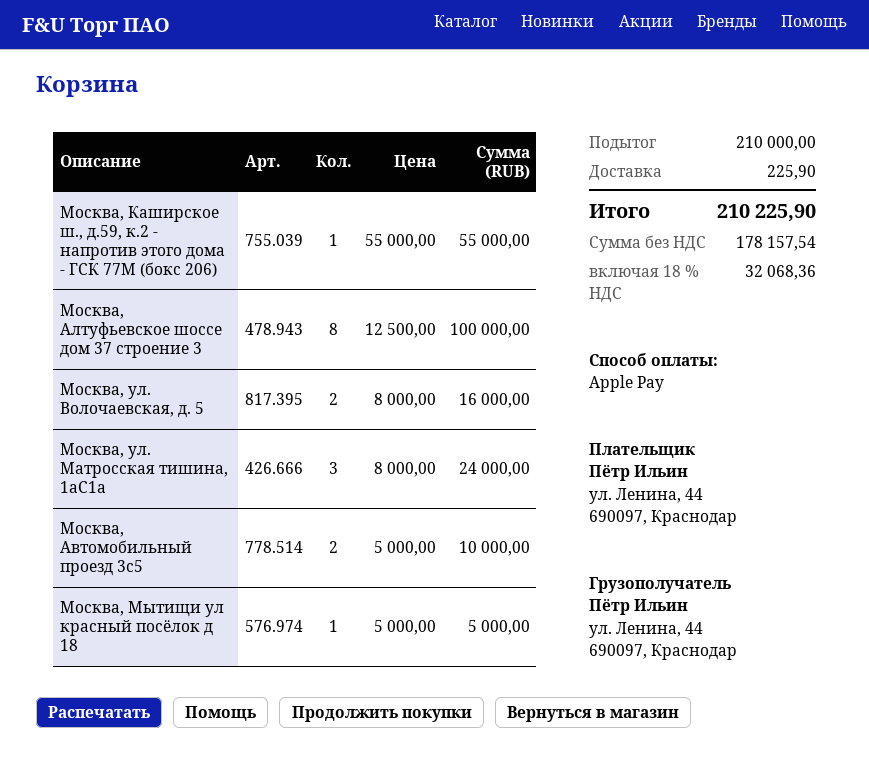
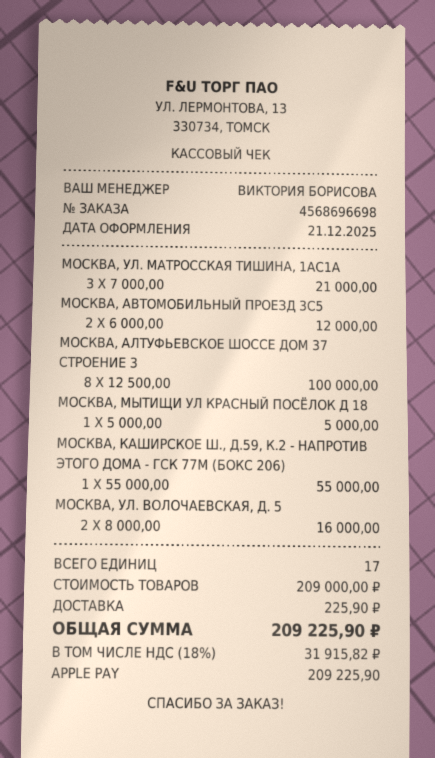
Москва, ул. Матросская тишина, 1аС1а: 3 x 8000.00 = 24000.00 -> 3 x 7000.00 = 21000.00
Москва, Автомобильный проезд 3с5: 2 x 5000.00 = 10000.00 -> 2 x 6000.00 = 12000.00
subtotal: 210000.00 -> 209000.00
tax: 18% = 32068.36 -> 18% = 31915.82
total: 210225.90 -> 209225.90

